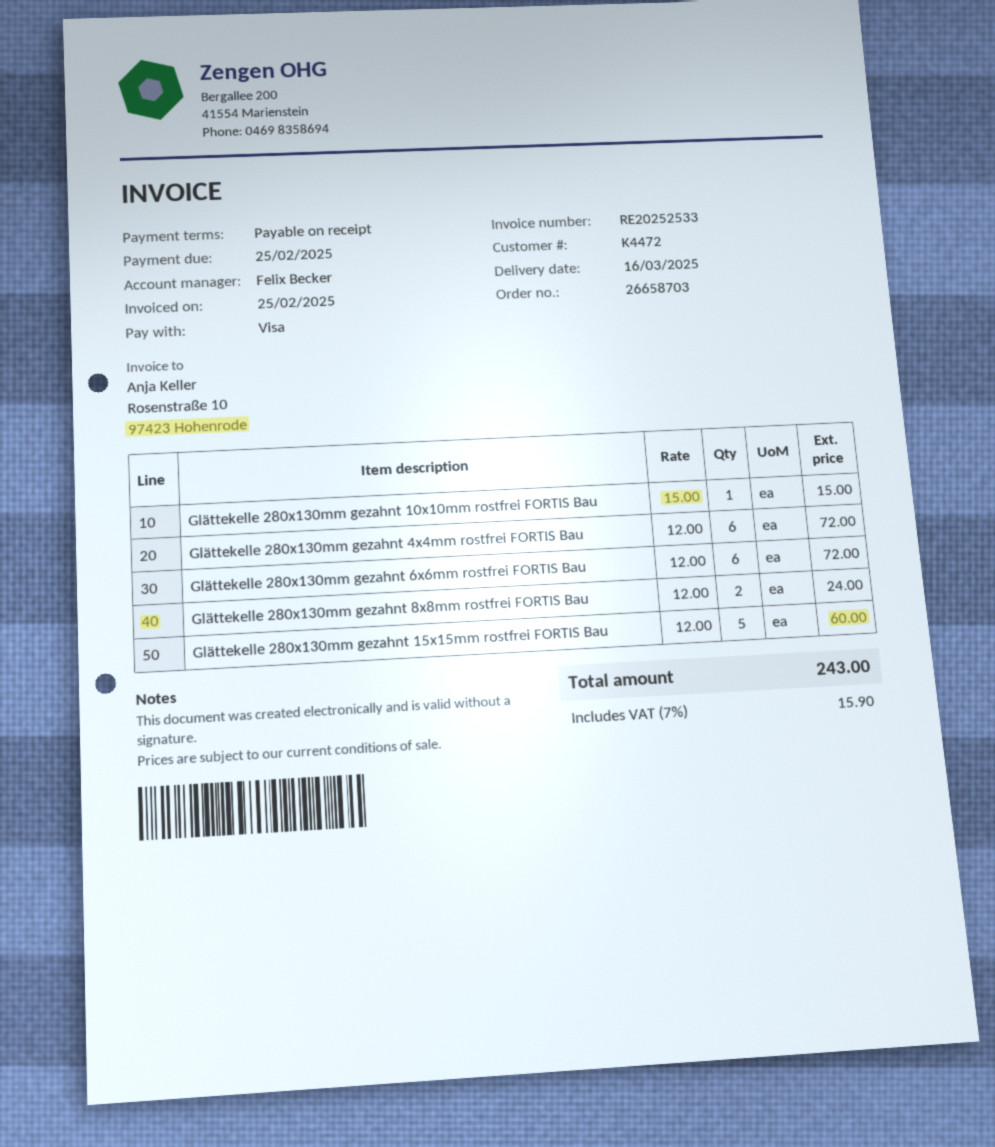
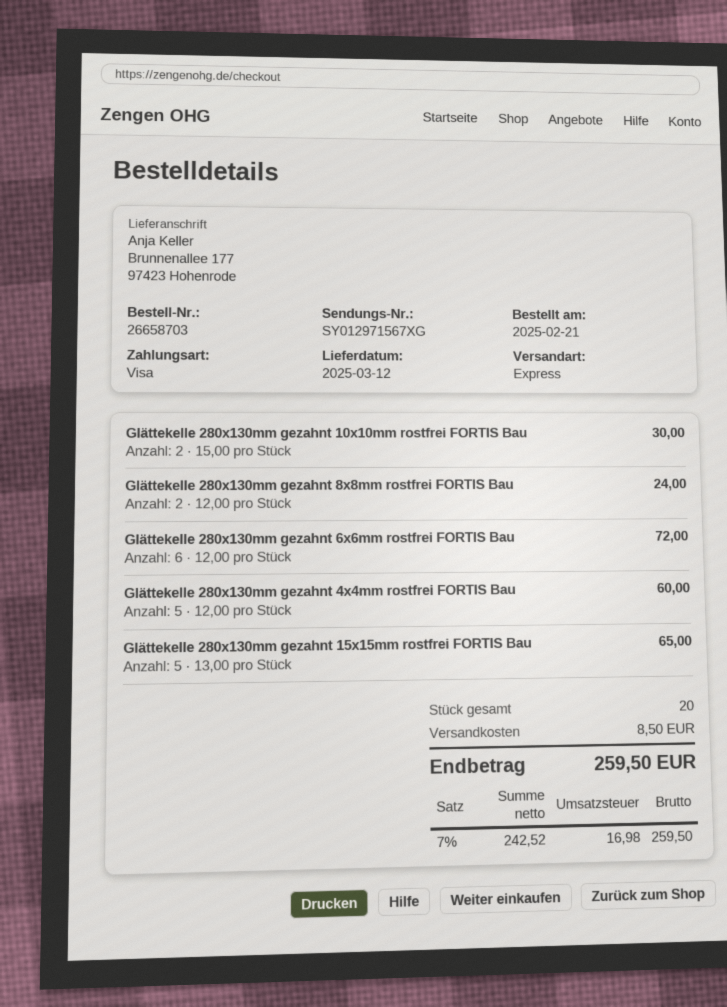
delivery date: 2025-03-16 -> 2025-03-12
Glättekelle 280x130mm gezahnt 10x10mm rostfrei FORTIS Bau: 1 x 15.00 = 15.00 -> 2 x 15.00 = 30.00
Glättekelle 280x130mm gezahnt 4x4mm rostfrei FORTIS Bau: 6 x 12.00 = 72.00 -> 5 x 12.00 = 60.00
Glättekelle 280x130mm gezahnt 15x15mm rostfrei FORTIS Bau: 5 x 12.00 = 60.00 -> 5 x 13.00 = 65.00
shipping: none -> 8.50
tax: 7% = 15.90 -> 7% = 16.98
total: 243.00 -> 259.50

